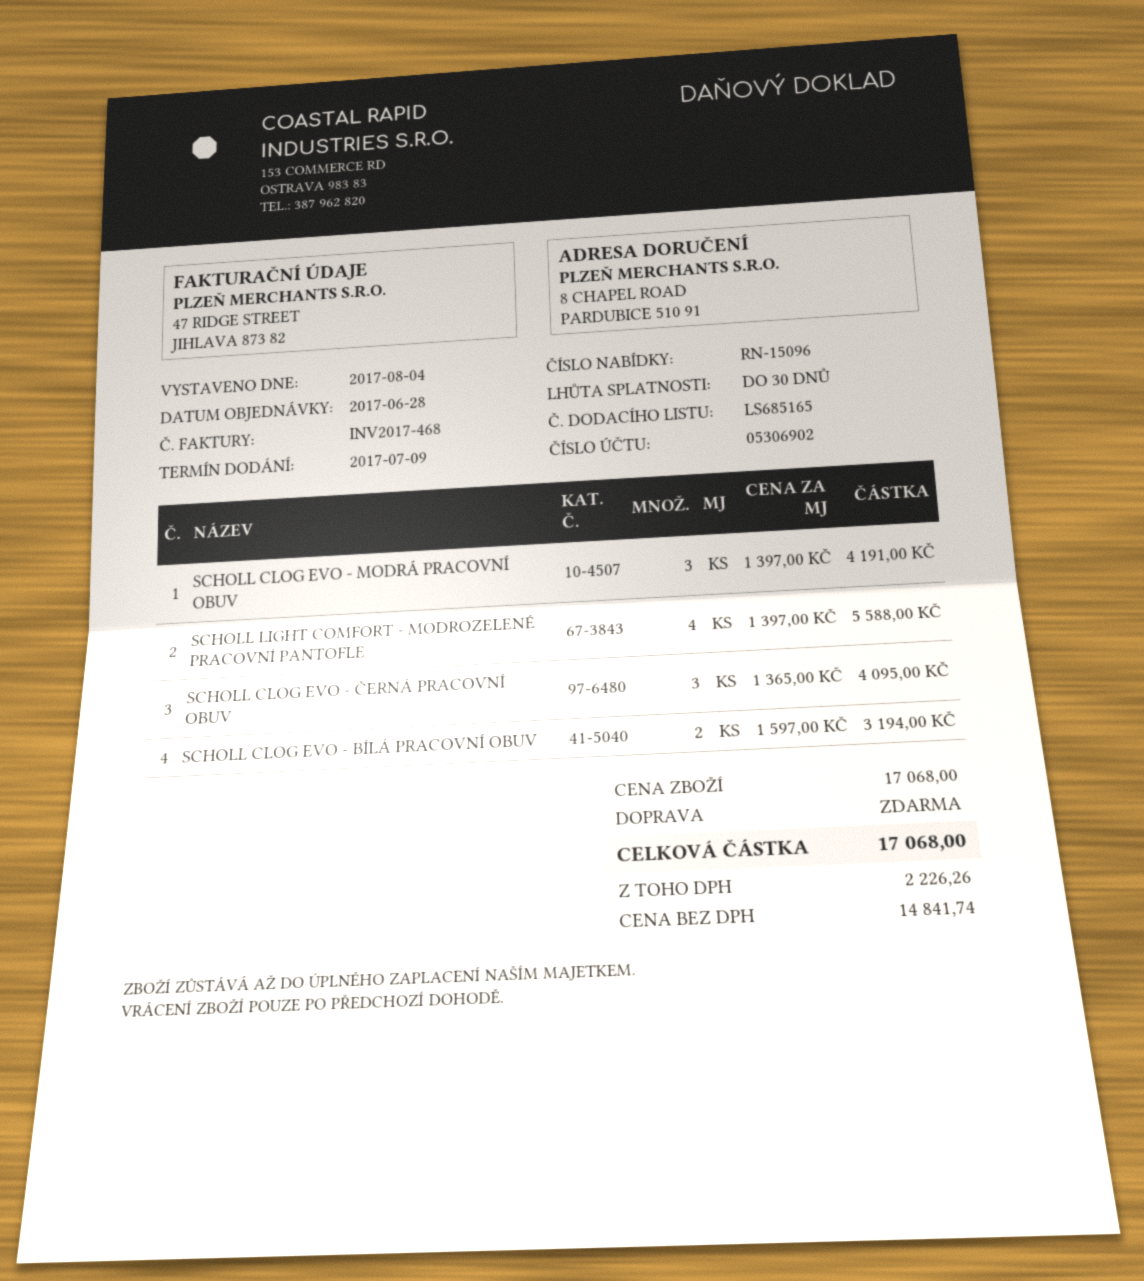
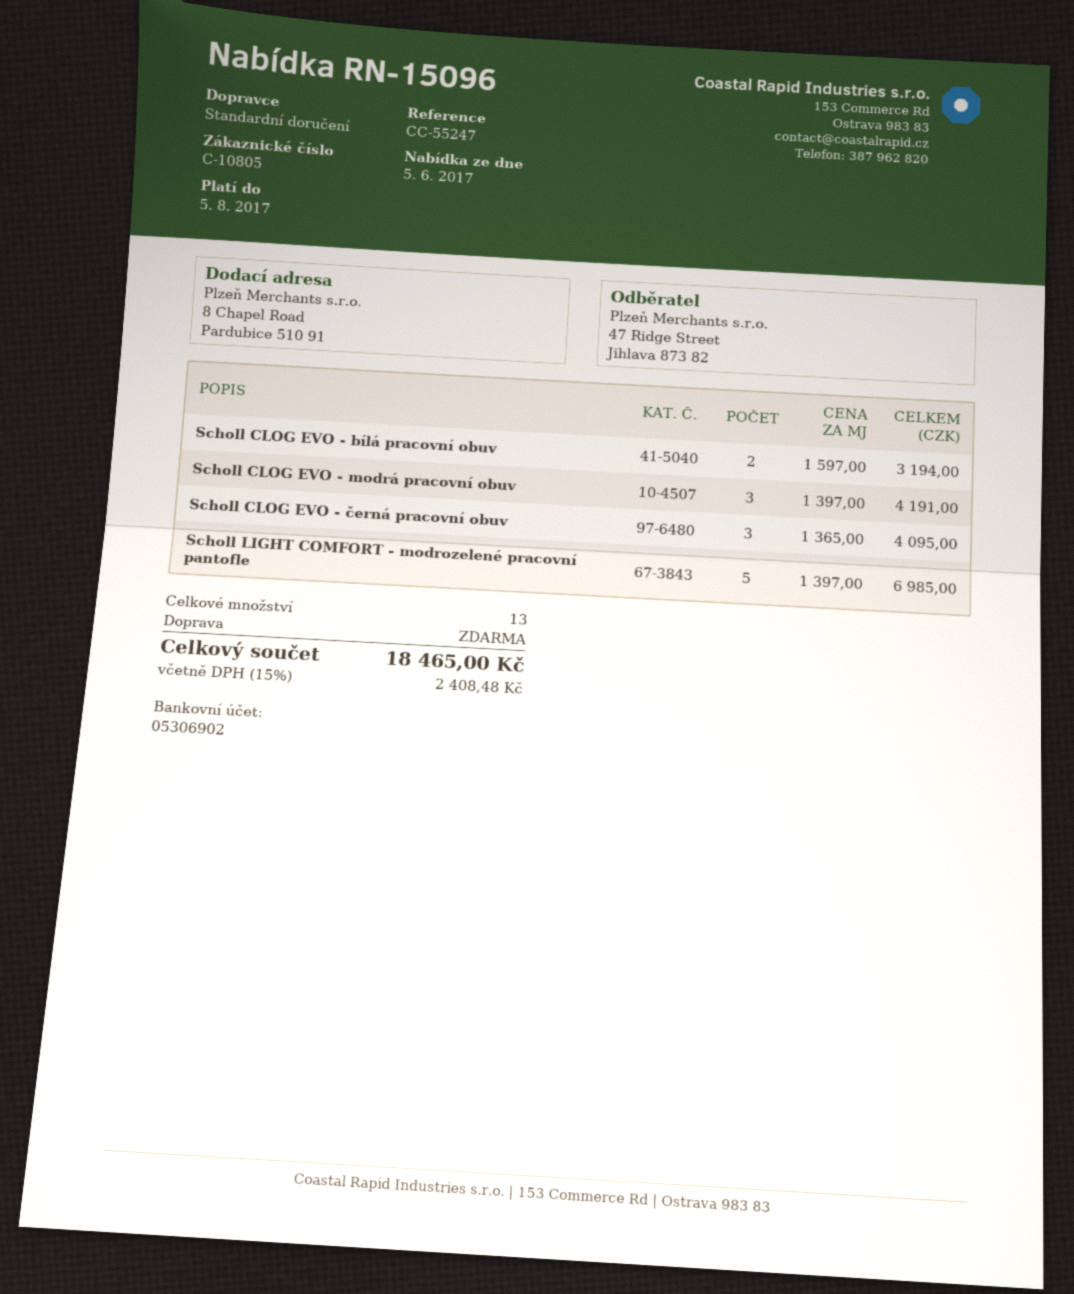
SCHOLL LIGHT COMFORT - MODROZELENÉ PRACOVNÍ PANTOFLE: 4 x 1397.00 = 5588.00 -> 5 x 1397.00 = 6985.00
tax: 2226.26 -> 2408.48
total: 17068.00 -> 18465.00

